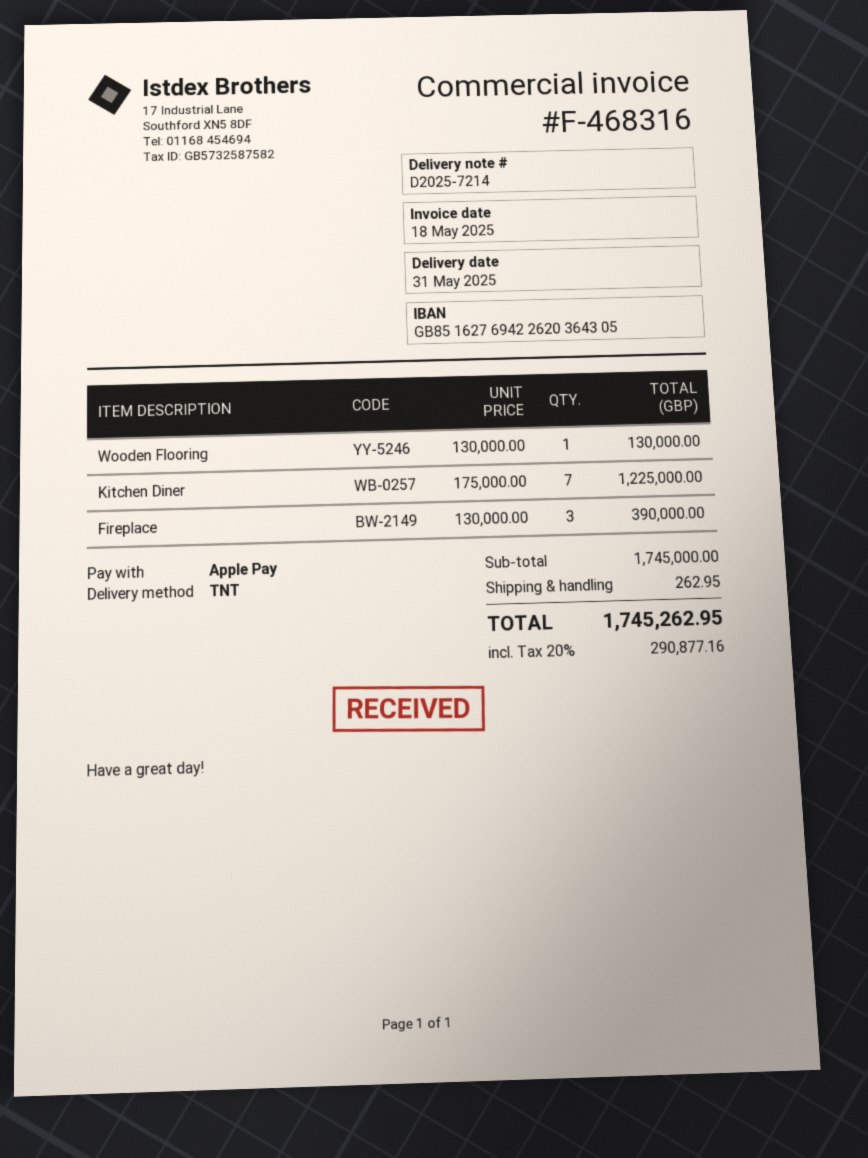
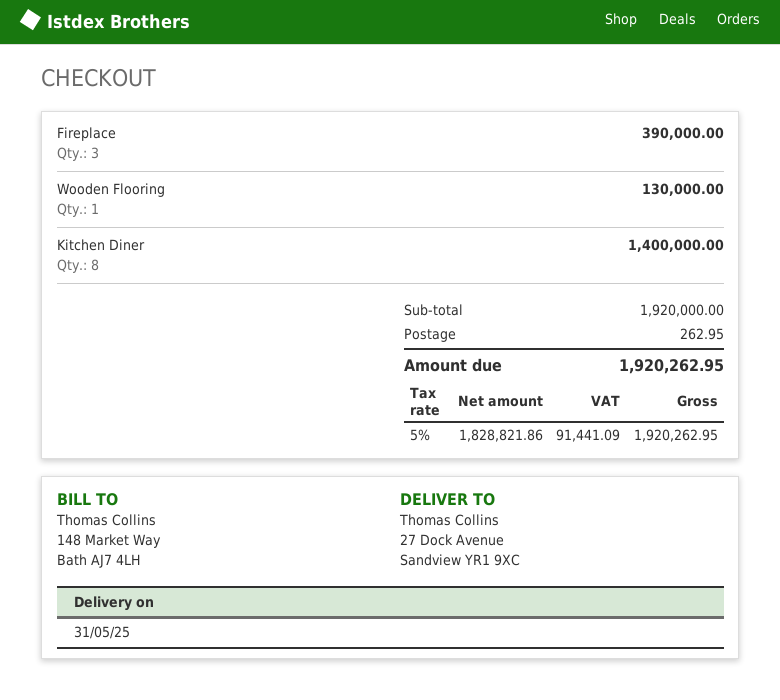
Kitchen Diner: 7 for 1225000.00 -> 8 for 1400000.00
subtotal: 1745000.00 -> 1920000.00
tax: 20% = 290877.16 -> 5% = 91441.09
total: 1745262.95 -> 1920262.95

